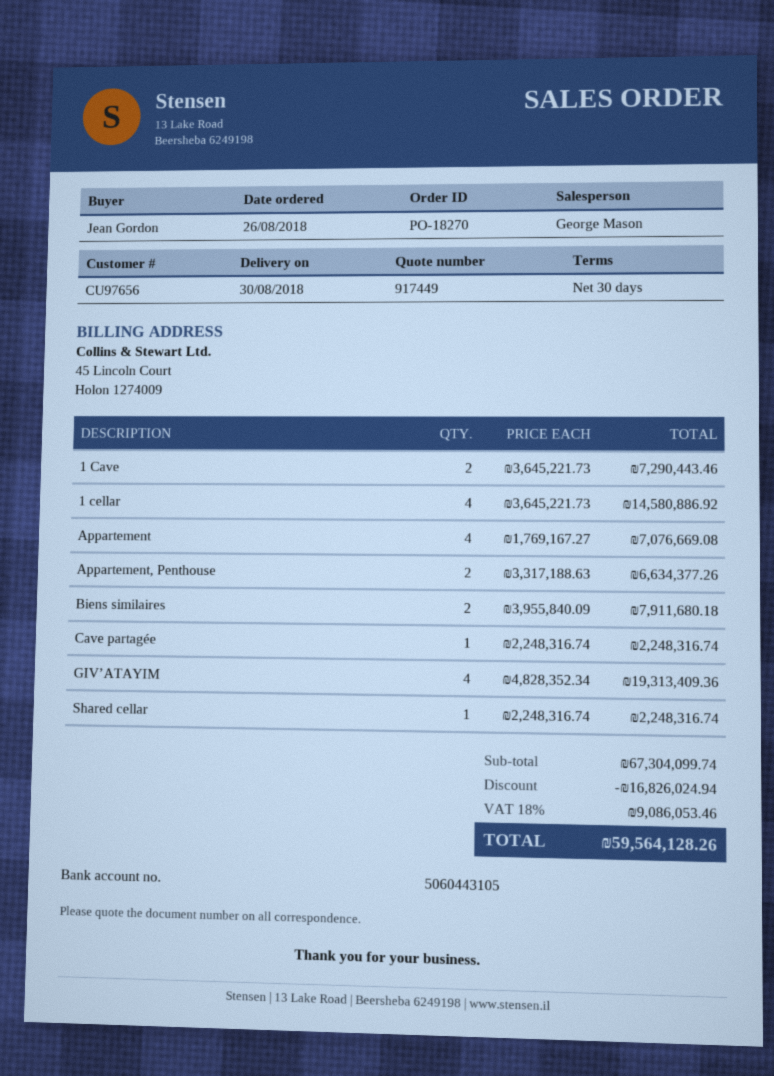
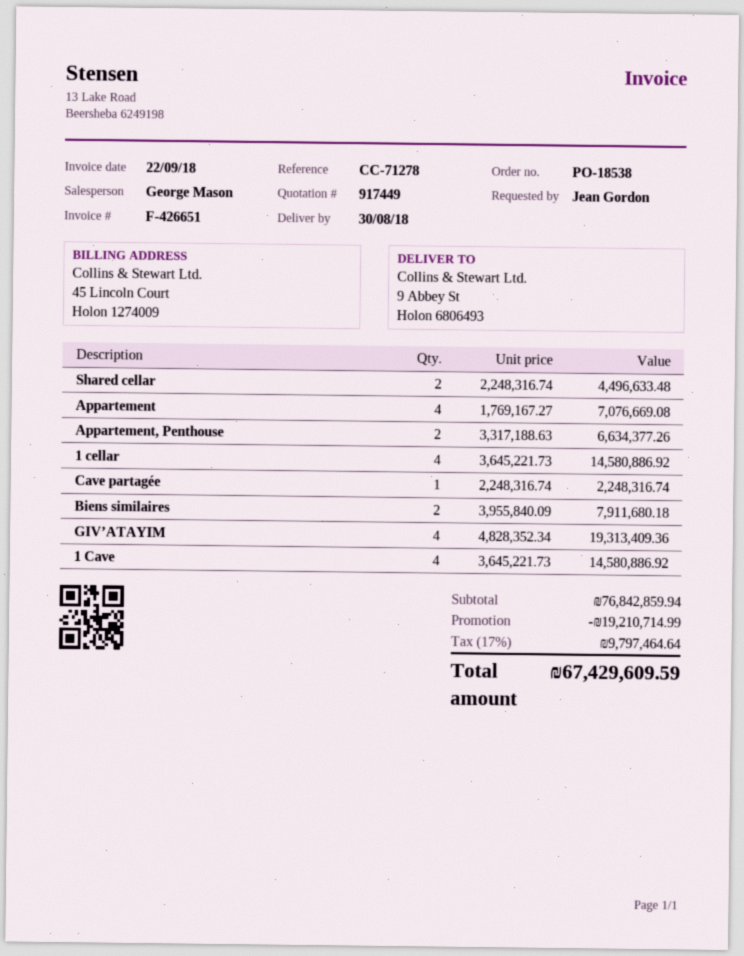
order number: PO-18270 -> PO-18538
1 Cave: 2 x 3645221.73 = 7290443.46 -> 4 x 3645221.73 = 14580886.92
Shared cellar: 1 x 2248316.74 = 2248316.74 -> 2 x 2248316.74 = 4496633.48
subtotal: 67304099.74 -> 76842859.94
discount: 16826024.94 -> 19210714.99
tax: 18% = 9086053.46 -> 17% = 9797464.64
total: 59564128.26 -> 67429609.59

